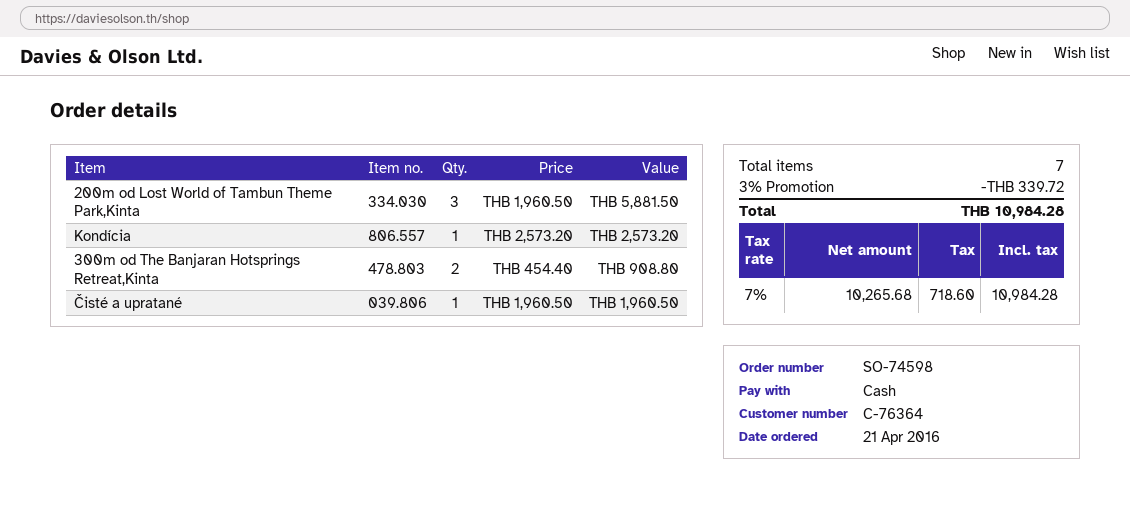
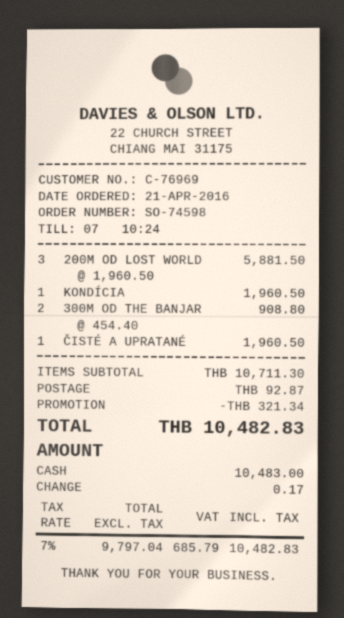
customer number: C-76364 -> C-76969
Kondícia: 1 x 2573.20 = 2573.20 -> 1 x 1960.50 = 1960.50
discount: 339.72 -> 321.34
shipping: none -> 92.87
net: 10265.68 -> 9797.04
tax: 7% = 718.60 -> 7% = 685.79
total: 10984.28 -> 10482.83

